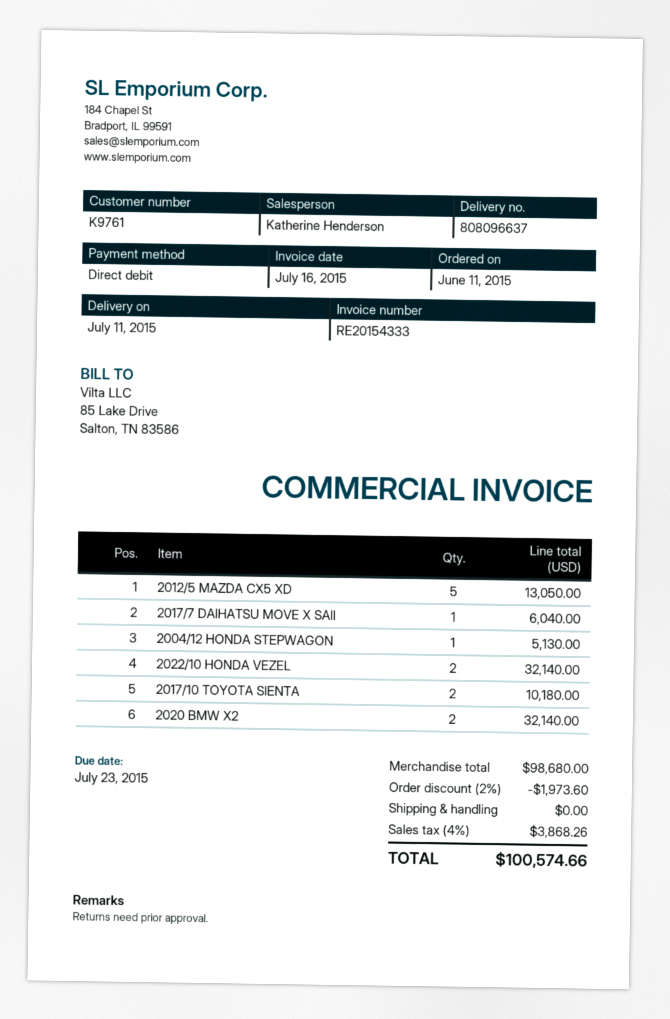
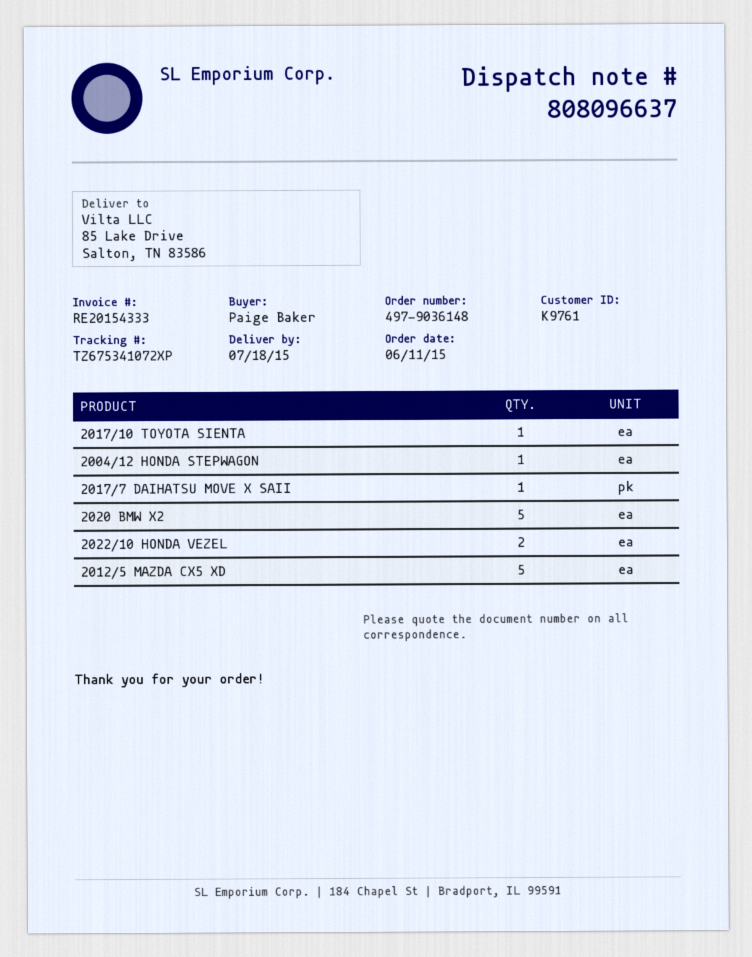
delivery date: 2015-07-11 -> 2015-07-18
2017/10 TOYOTA SIENTA: 2 -> 1
2020 BMW X2: 2 -> 5

